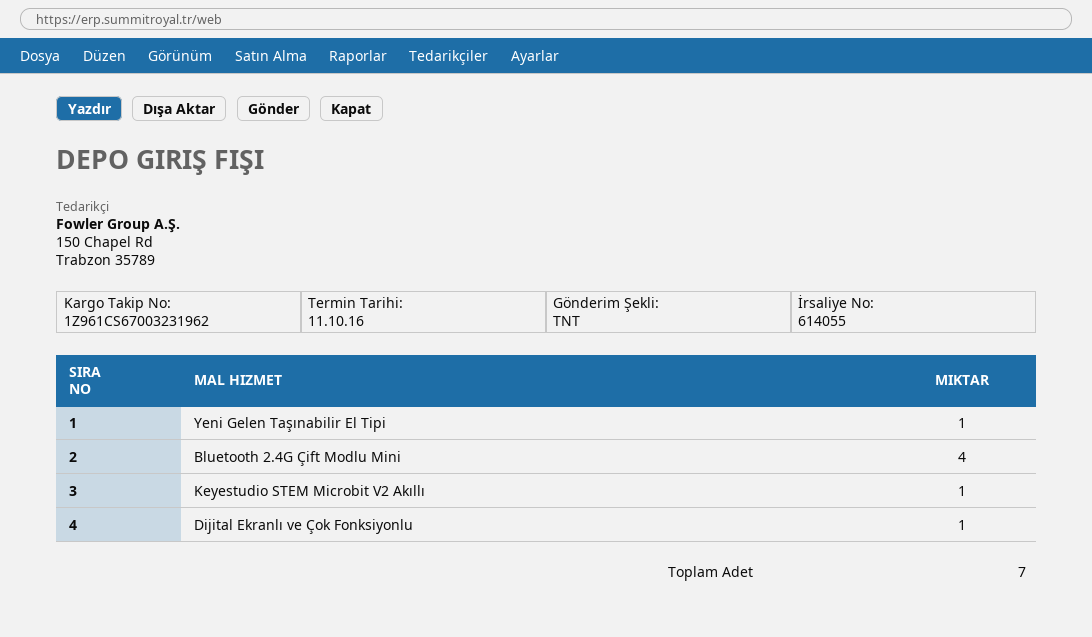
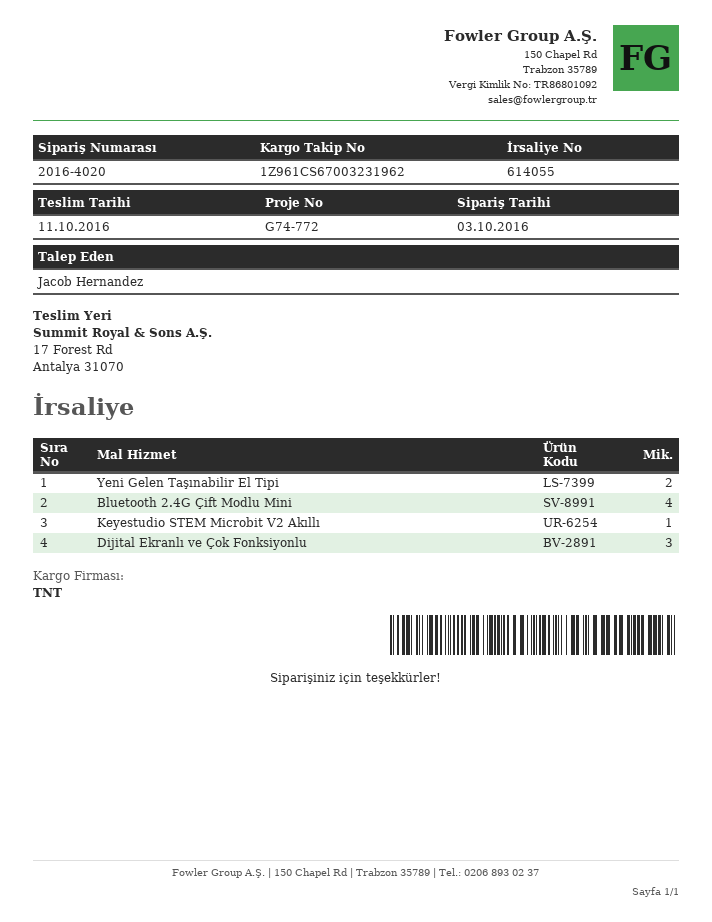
Yeni Gelen Taşınabilir El Tipi: 1 -> 2
Dijital Ekranlı ve Çok Fonksiyonlu: 1 -> 3

